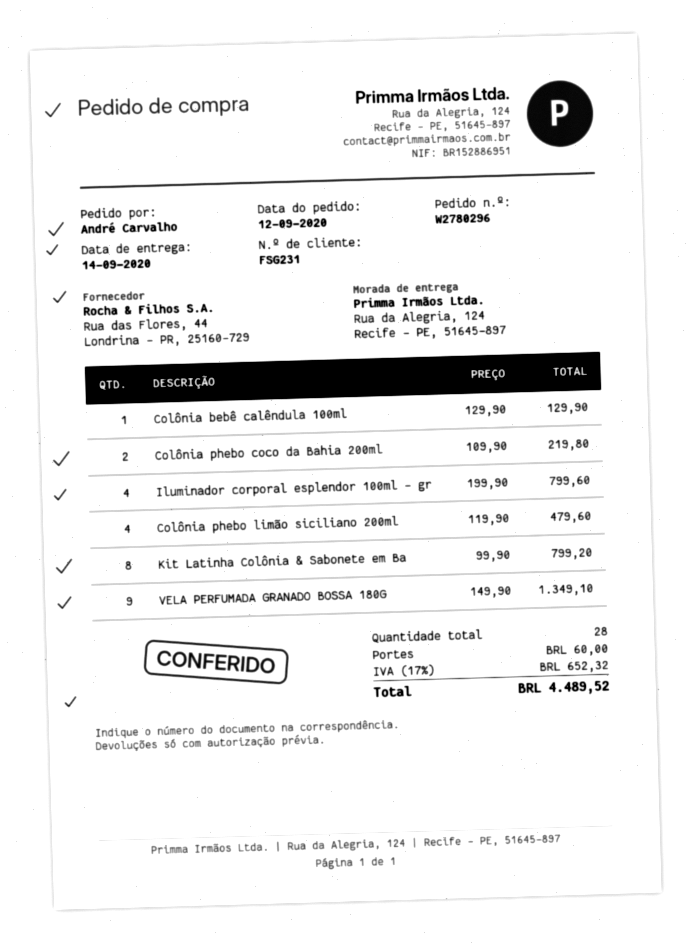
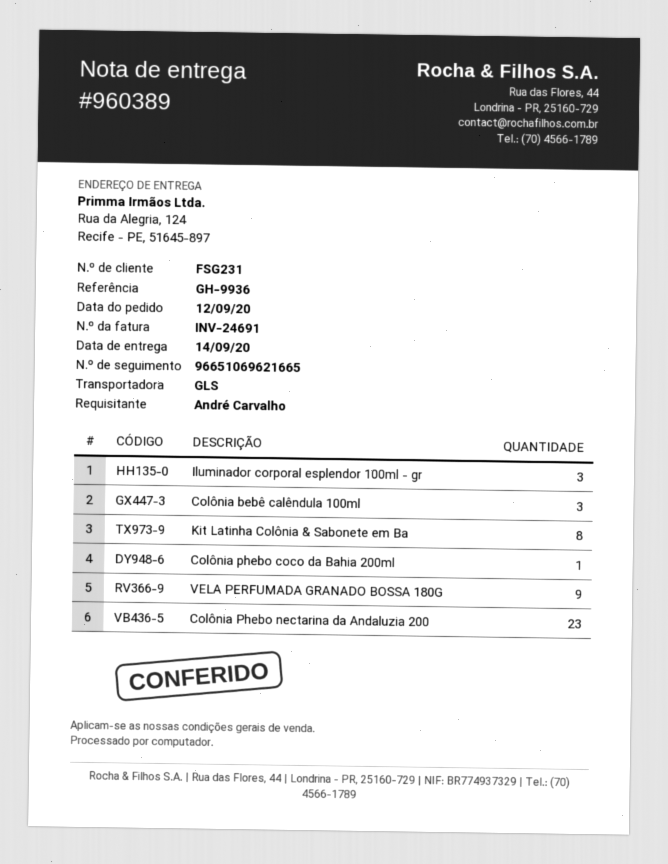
Colônia bebê calêndula 100ml: 1 -> 3
Colônia phebo coco da Bahia 200ml: 2 -> 1
Iluminador corporal esplendor 100ml - gr: 4 -> 3
Colônia phebo limão siciliano 200ml: 4 -> none
Colônia Phebo nectarina da Andaluzia 200: none -> 23

